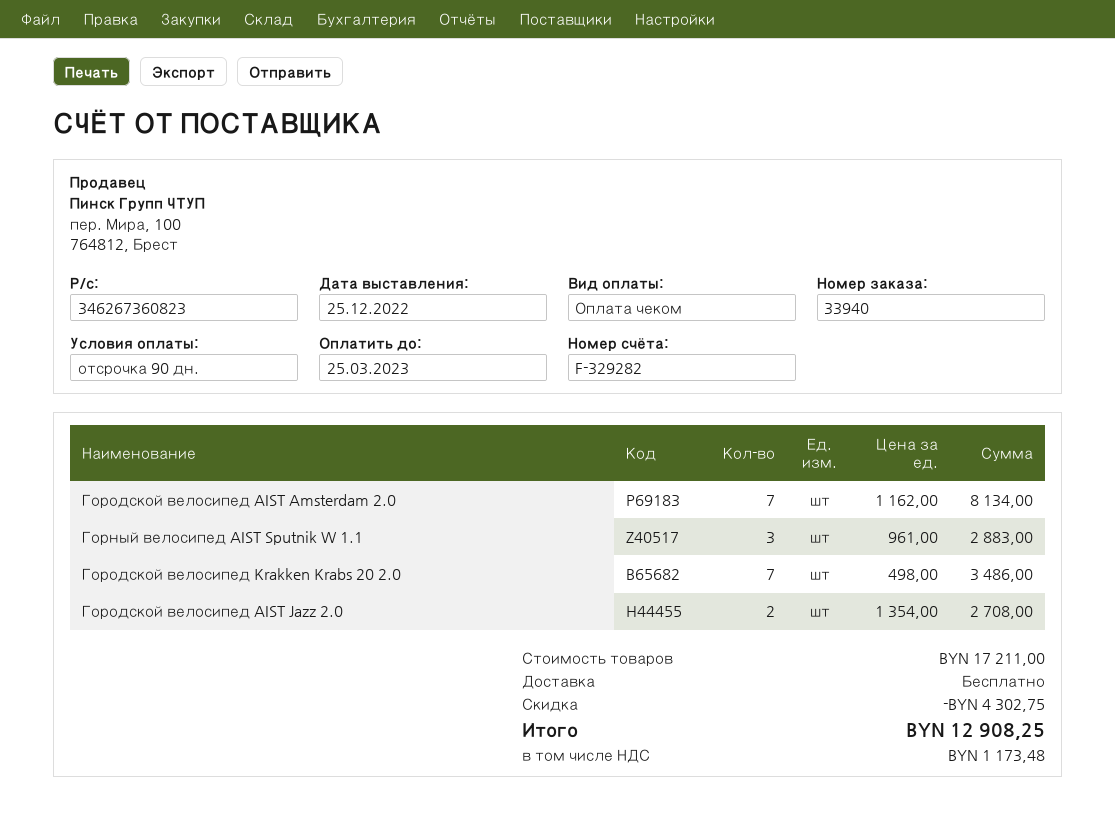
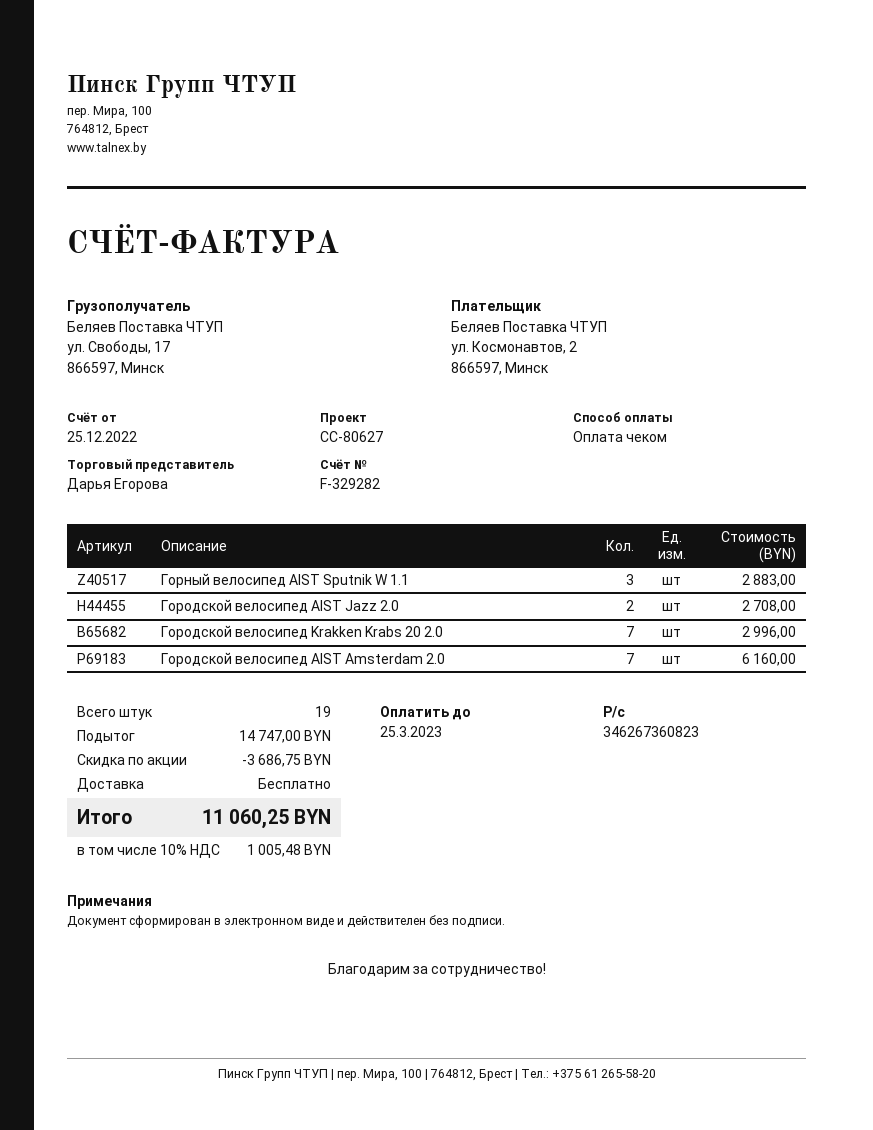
Городской велосипед AIST Amsterdam 2.0: 7 for 8134.00 -> 7 for 6160.00
Городской велосипед Krakken Krabs 20 2.0: 7 for 3486.00 -> 7 for 2996.00
subtotal: 17211.00 -> 14747.00
discount: 4302.75 -> 3686.75
tax: 1173.48 -> 1005.48
total: 12908.25 -> 11060.25

